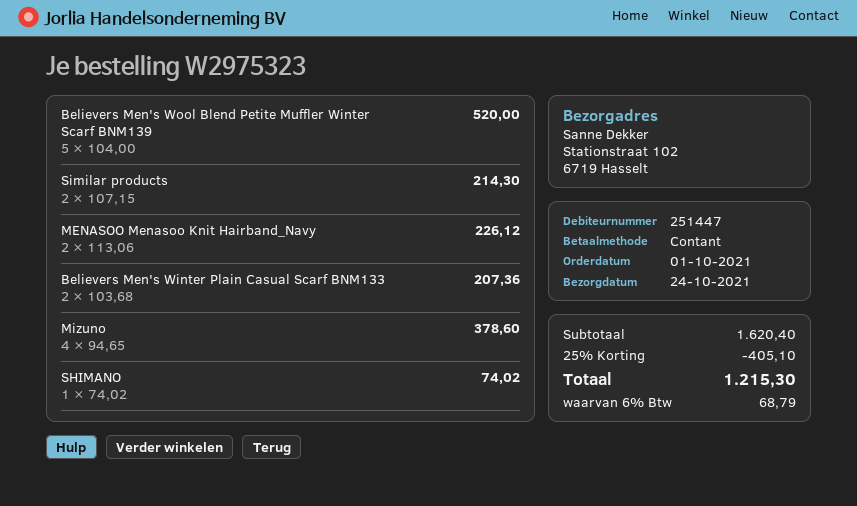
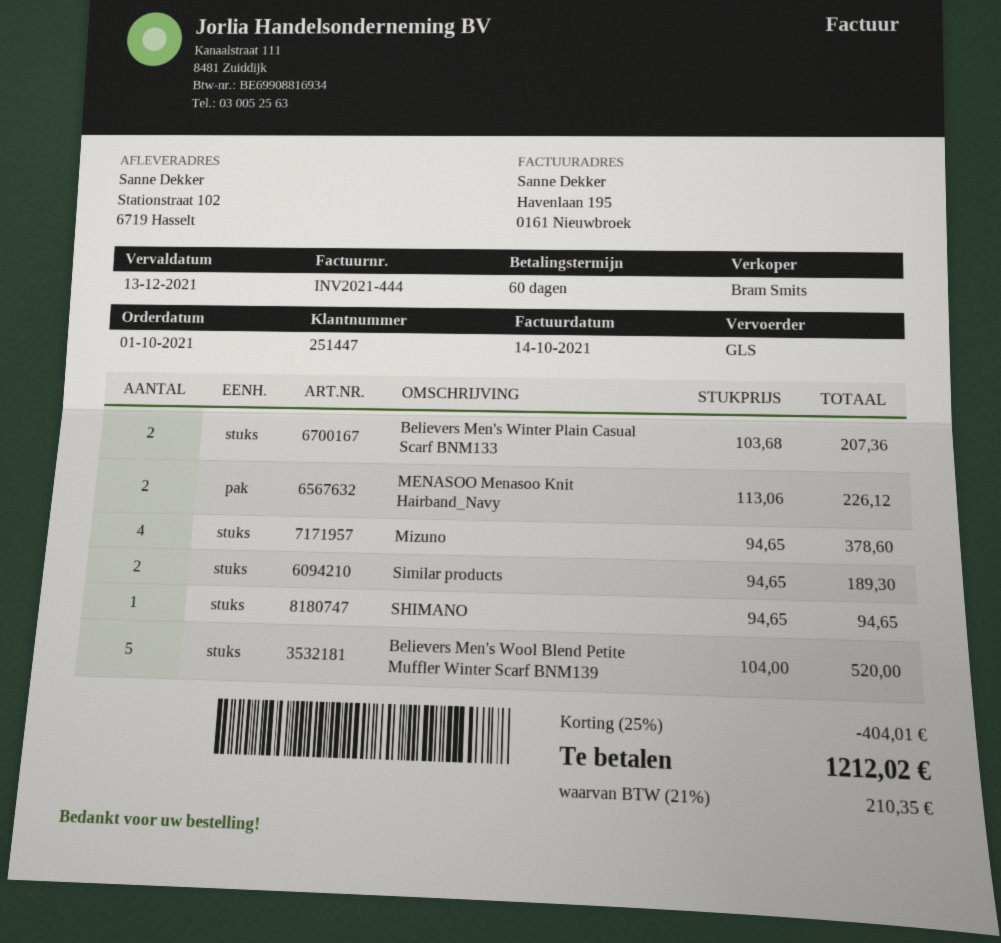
Similar products: 2 x 107.15 = 214.30 -> 2 x 94.65 = 189.30
SHIMANO: 1 x 74.02 = 74.02 -> 1 x 94.65 = 94.65
discount: 25% = 405.10 -> 25% = 404.01
tax: 6% = 68.79 -> 21% = 210.35
total: 1215.30 -> 1212.02

